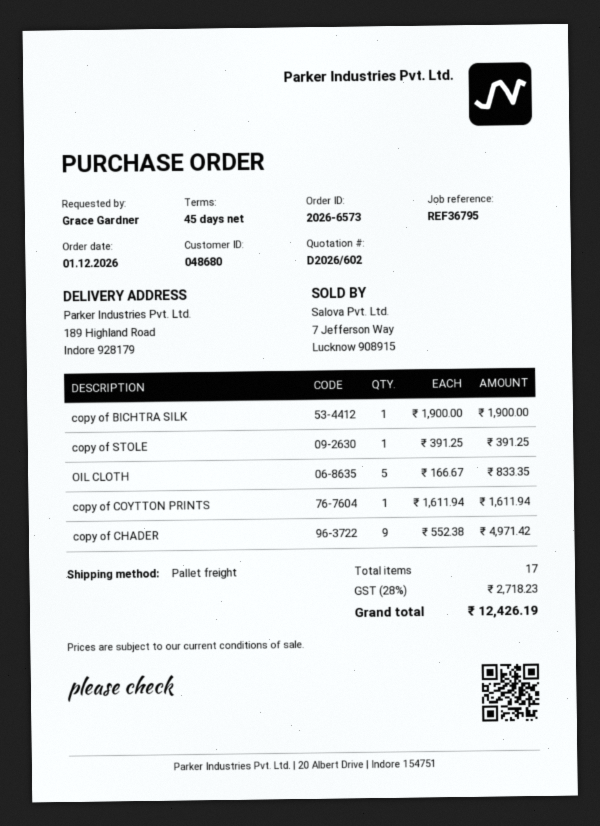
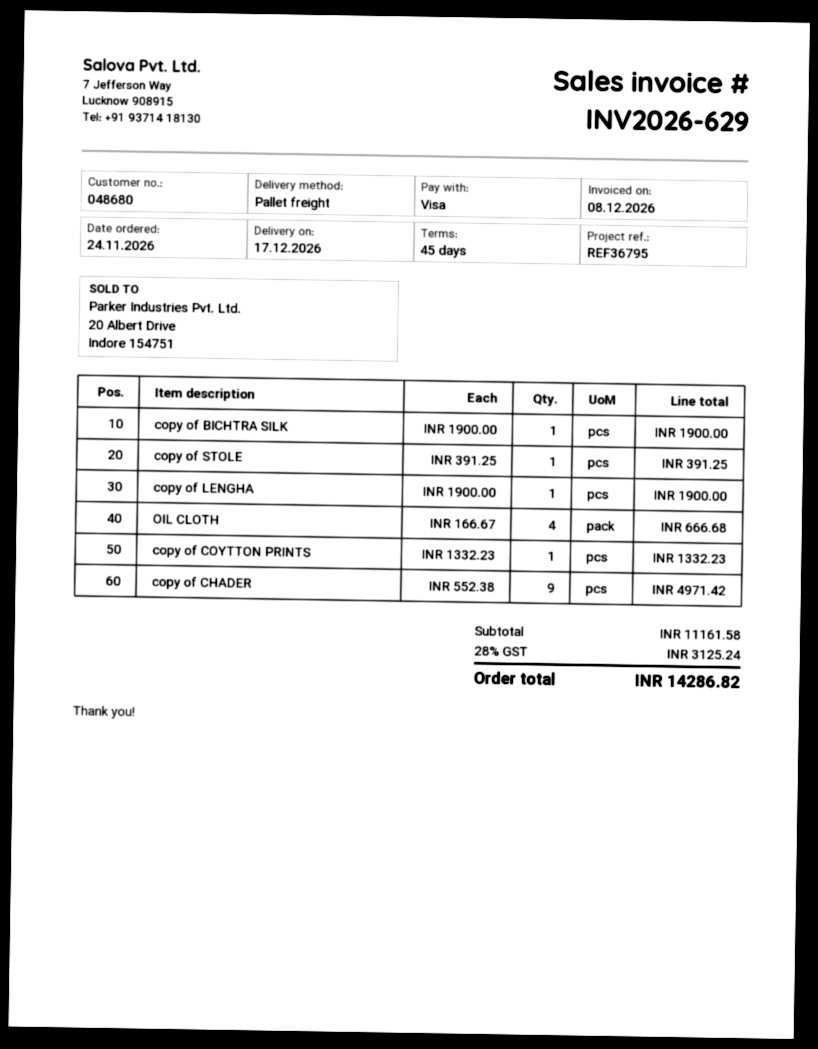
order date: 2026-12-01 -> 2026-11-24
OIL CLOTH: 5 x 166.67 = 833.35 -> 4 x 166.67 = 666.68
copy of COYTTON PRINTS: 1 x 1611.94 = 1611.94 -> 1 x 1332.23 = 1332.23
copy of LENGHA: none -> 1 x 1900.00 = 1900.00
tax: 28% = 2718.23 -> 28% = 3125.24
total: 12426.19 -> 14286.82

